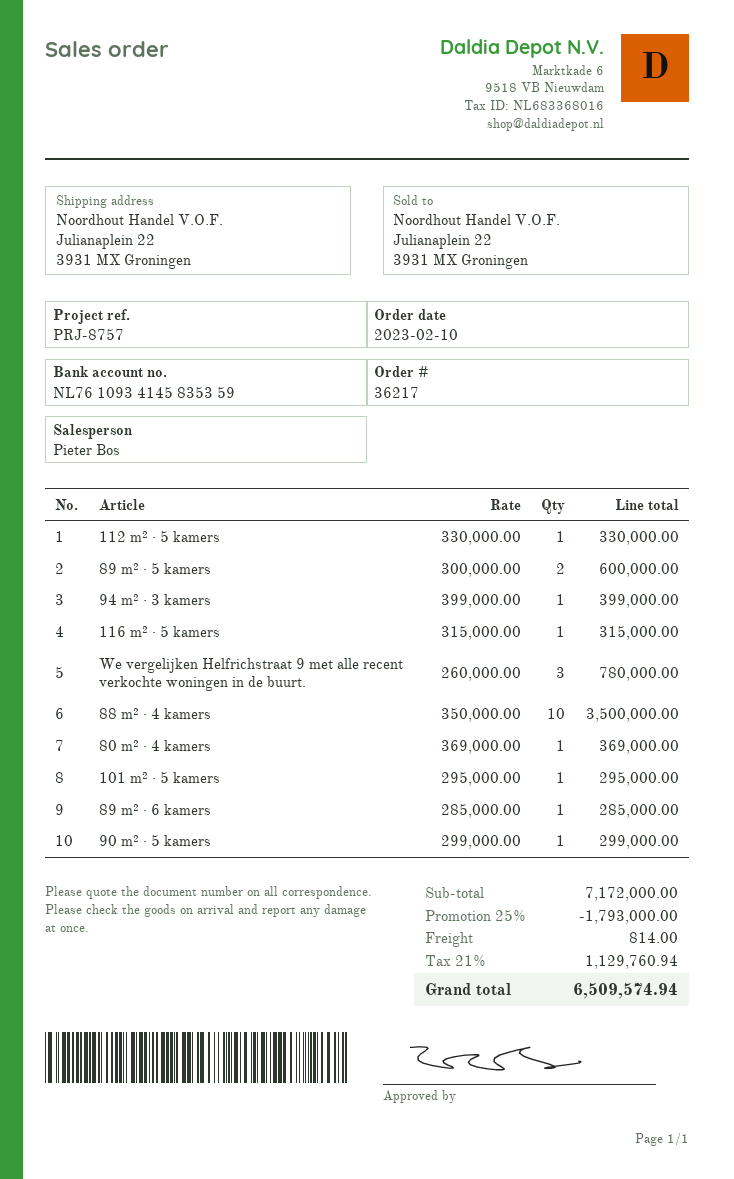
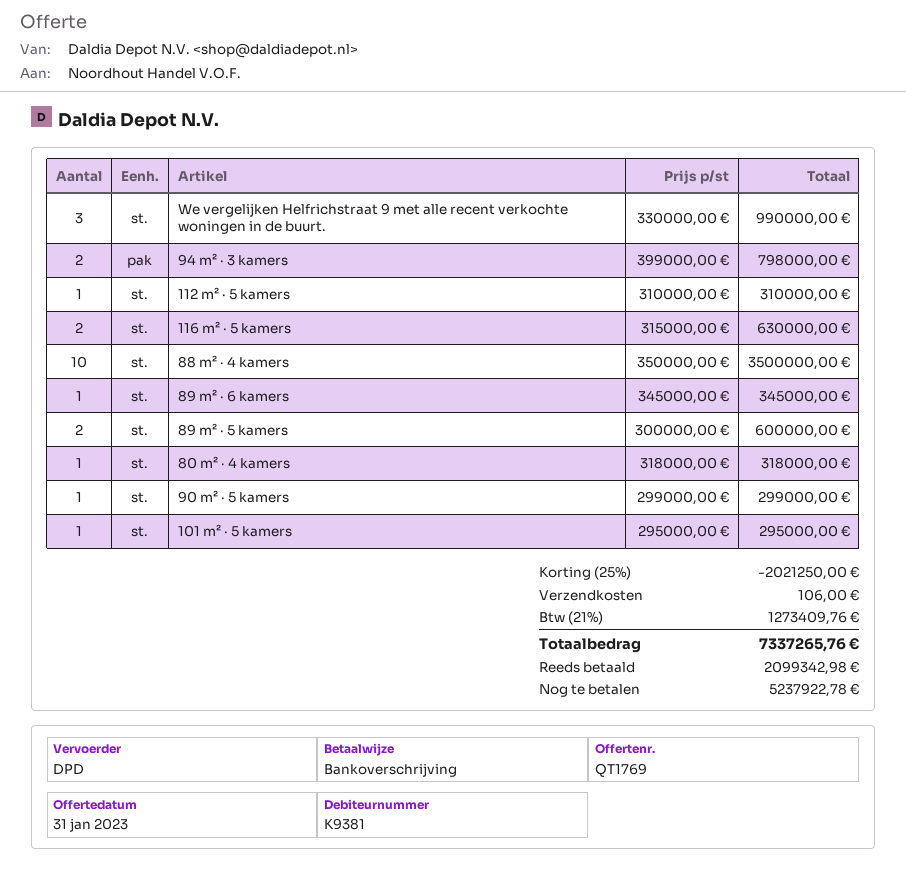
112 m² · 5 kamers: 1 x 330000.00 = 330000.00 -> 1 x 310000.00 = 310000.00
94 m² · 3 kamers: 1 x 399000.00 = 399000.00 -> 2 x 399000.00 = 798000.00
116 m² · 5 kamers: 1 x 315000.00 = 315000.00 -> 2 x 315000.00 = 630000.00
We vergelijken Helfrichstraat 9 met alle recent verkochte woningen in de buurt.: 3 x 260000.00 = 780000.00 -> 3 x 330000.00 = 990000.00
80 m² · 4 kamers: 1 x 369000.00 = 369000.00 -> 1 x 318000.00 = 318000.00
89 m² · 6 kamers: 1 x 285000.00 = 285000.00 -> 1 x 345000.00 = 345000.00
discount: 25% = 1793000.00 -> 25% = 2021250.00
shipping: 814.00 -> 106.00
tax: 21% = 1129760.94 -> 21% = 1273409.76
total: 6509574.94 -> 7337265.76

